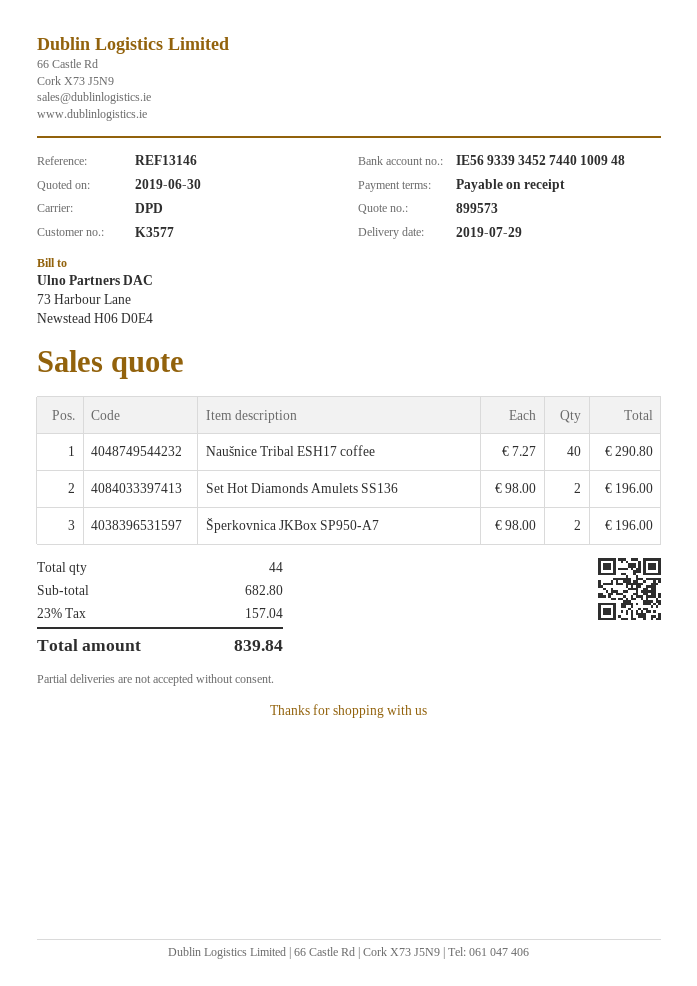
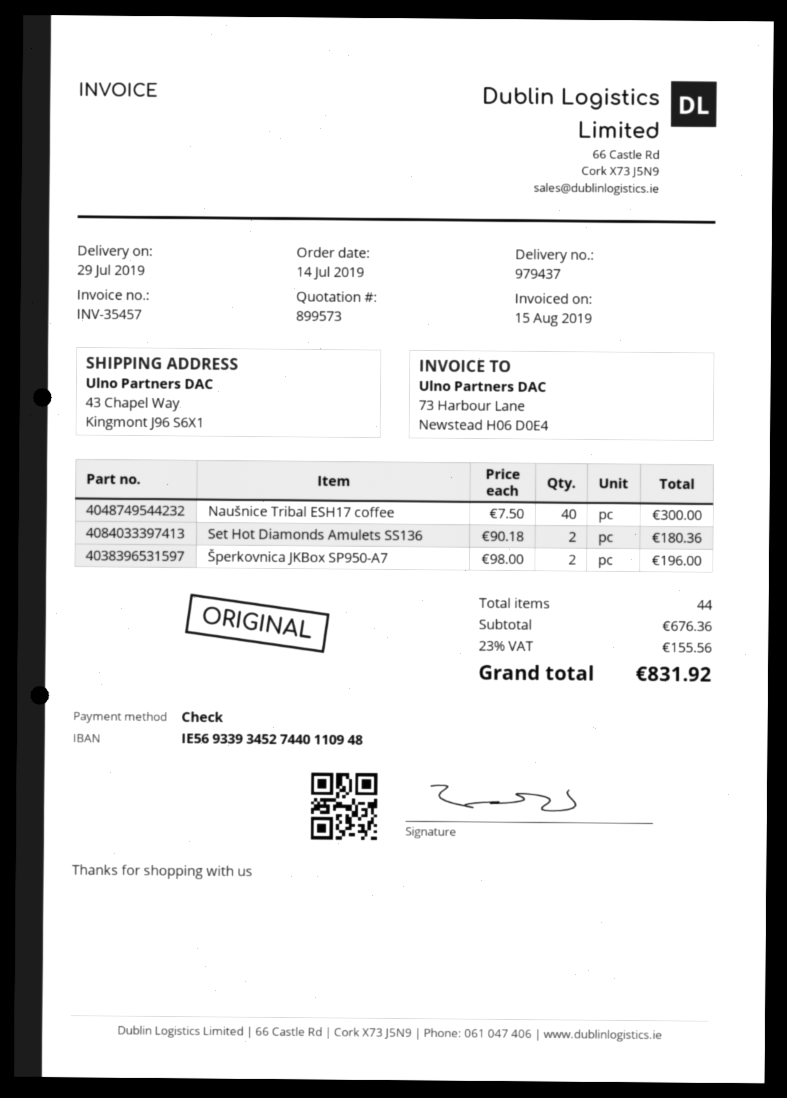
bank account: IE56933934527440100948 -> IE56933934527440110948
Naušnice Tribal ESH17 coffee: 40 x 7.27 = 290.80 -> 40 x 7.50 = 300.00
Set Hot Diamonds Amulets SS136: 2 x 98.00 = 196.00 -> 2 x 90.18 = 180.36
subtotal: 682.80 -> 676.36
tax: 23% = 157.04 -> 23% = 155.56
total: 839.84 -> 831.92

